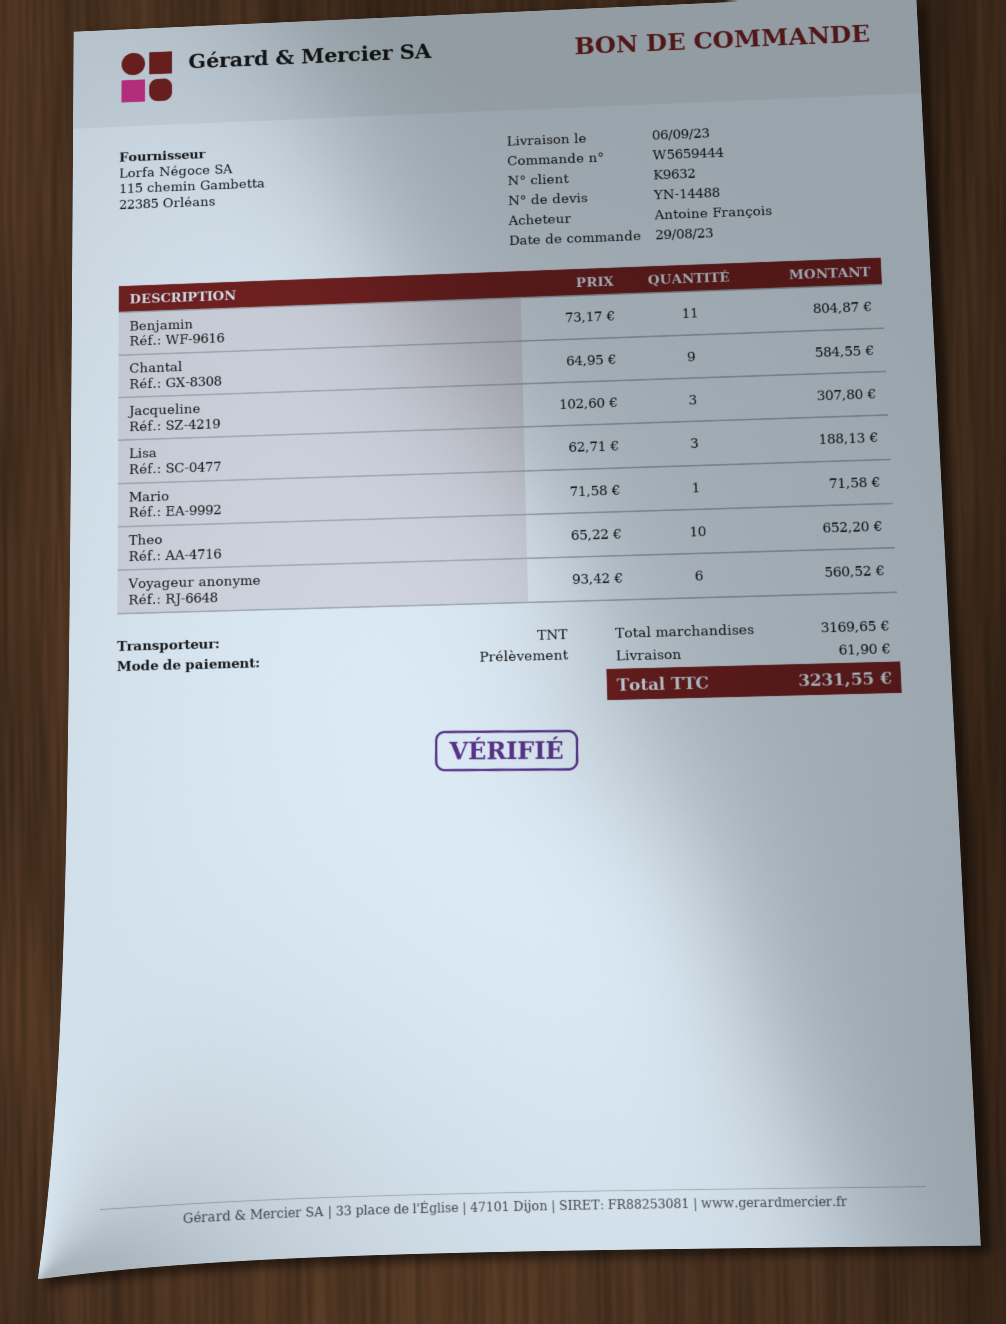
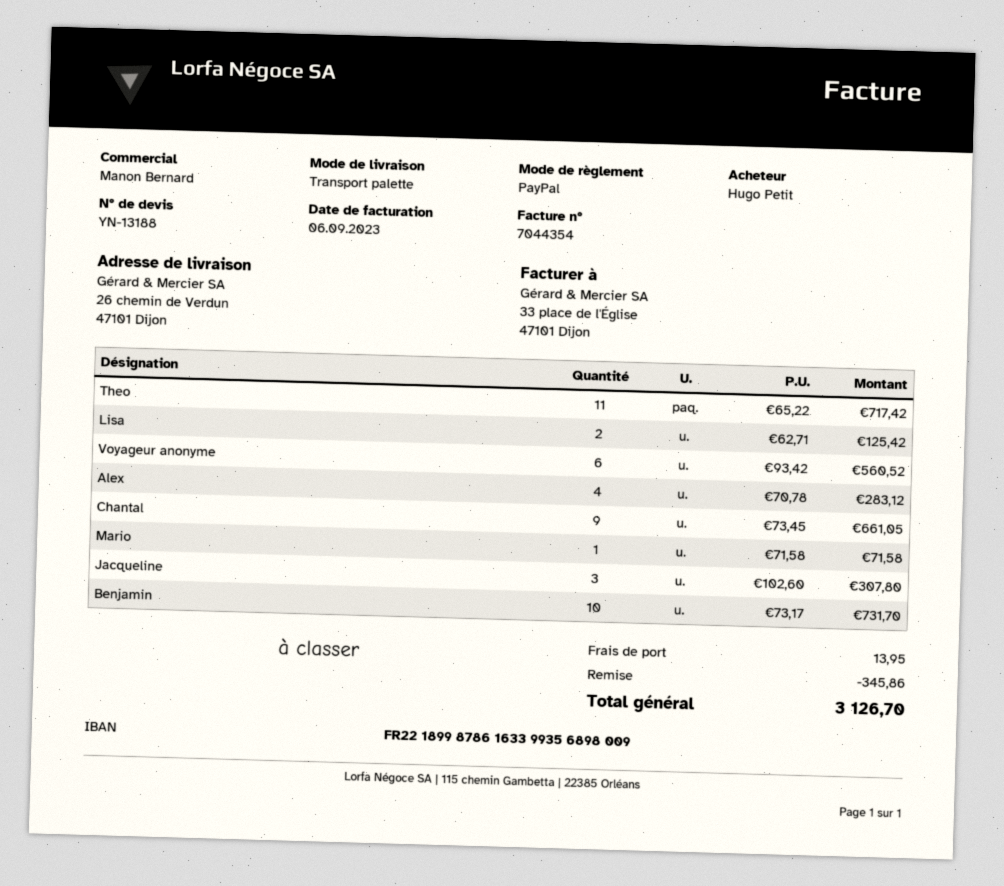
quote number: YN-14488 -> YN-13188
ordered by: Antoine François -> Hugo Petit
payment method: direct debit -> PayPal
shipping method: TNT -> pallet freight
Benjamin: 11 x 73.17 = 804.87 -> 10 x 73.17 = 731.70
Chantal: 9 x 64.95 = 584.55 -> 9 x 73.45 = 661.05
Lisa: 3 x 62.71 = 188.13 -> 2 x 62.71 = 125.42
Theo: 10 x 65.22 = 652.20 -> 11 x 65.22 = 717.42
Alex: none -> 4 x 70.78 = 283.12
discount: none -> 345.86
shipping: 61.90 -> 13.95
total: 3231.55 -> 3126.70

